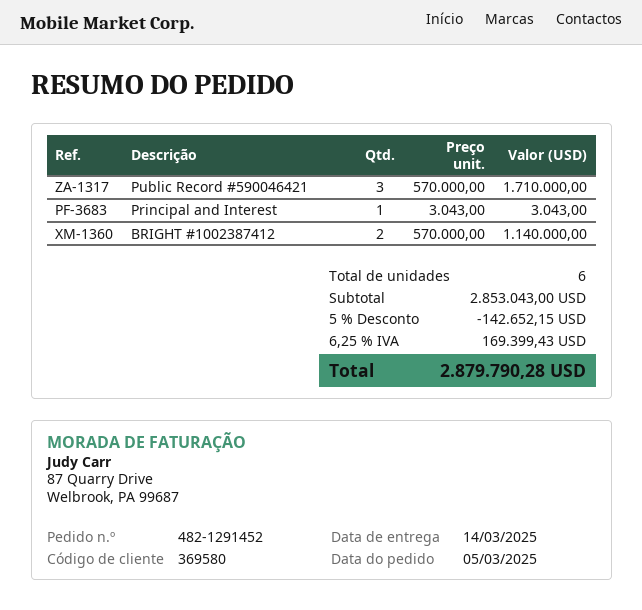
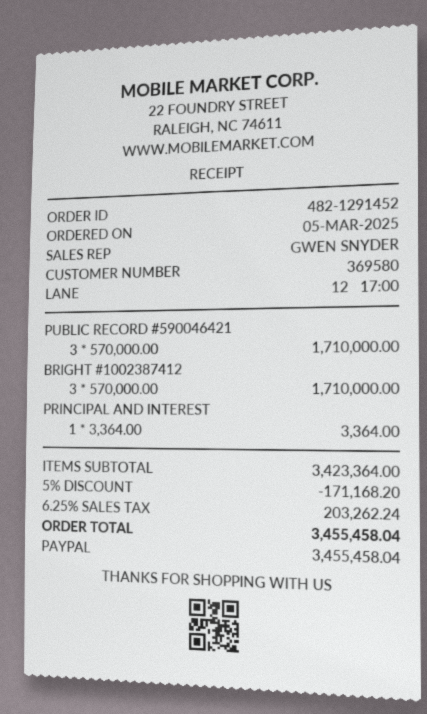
Principal and Interest: 1 x 3043.00 = 3043.00 -> 1 x 3364.00 = 3364.00
BRIGHT #1002387412: 2 x 570000.00 = 1140000.00 -> 3 x 570000.00 = 1710000.00
subtotal: 2853043.00 -> 3423364.00
discount: 5% = 142652.15 -> 5% = 171168.20
tax: 6.25% = 169399.43 -> 6.25% = 203262.24
total: 2879790.28 -> 3455458.04

